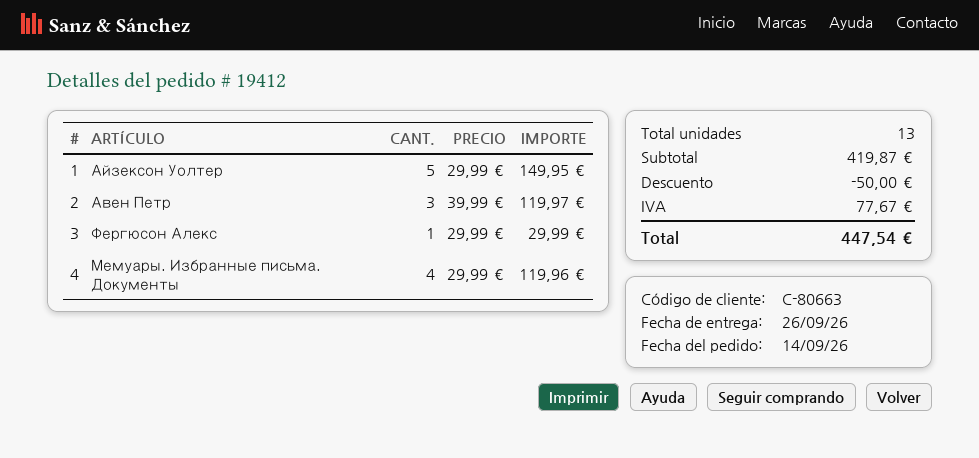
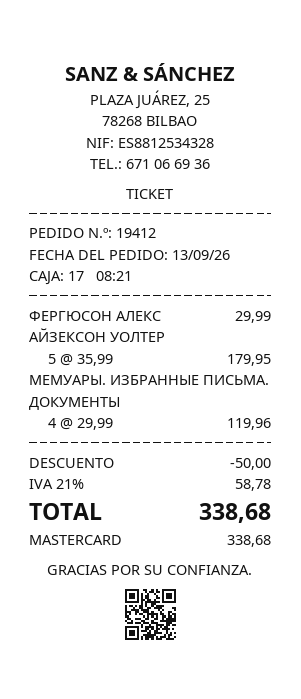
order date: 2026-09-14 -> 2026-09-13
Айзексон Уолтер: 5 x 29.99 = 149.95 -> 5 x 35.99 = 179.95
Авен Петр: 3 x 39.99 = 119.97 -> none
tax: 77.67 -> 58.78
total: 447.54 -> 338.68

